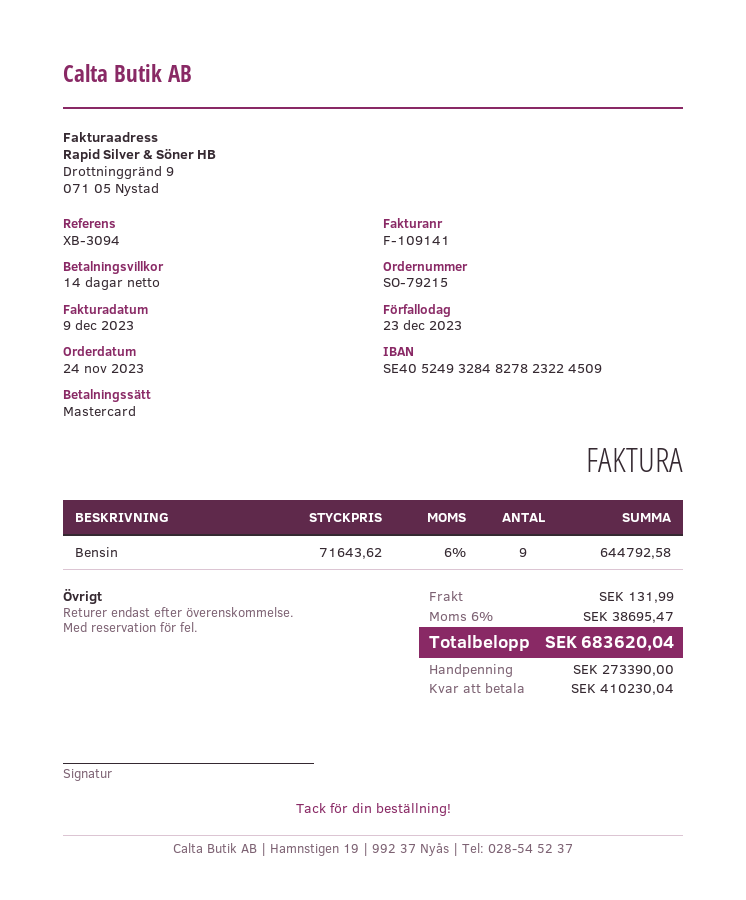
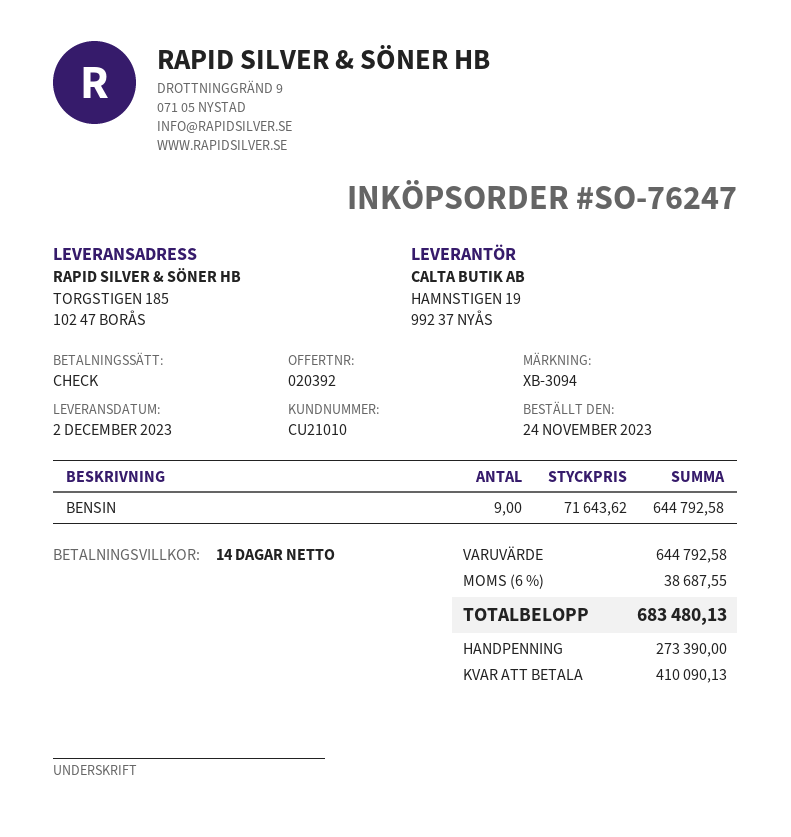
order number: SO-79215 -> SO-76247
payment method: Mastercard -> cheque
shipping: 131.99 -> none
tax: 6% = 38695.47 -> 6% = 38687.55
total: 683620.04 -> 683480.13
balance: 410230.04 -> 410090.13

